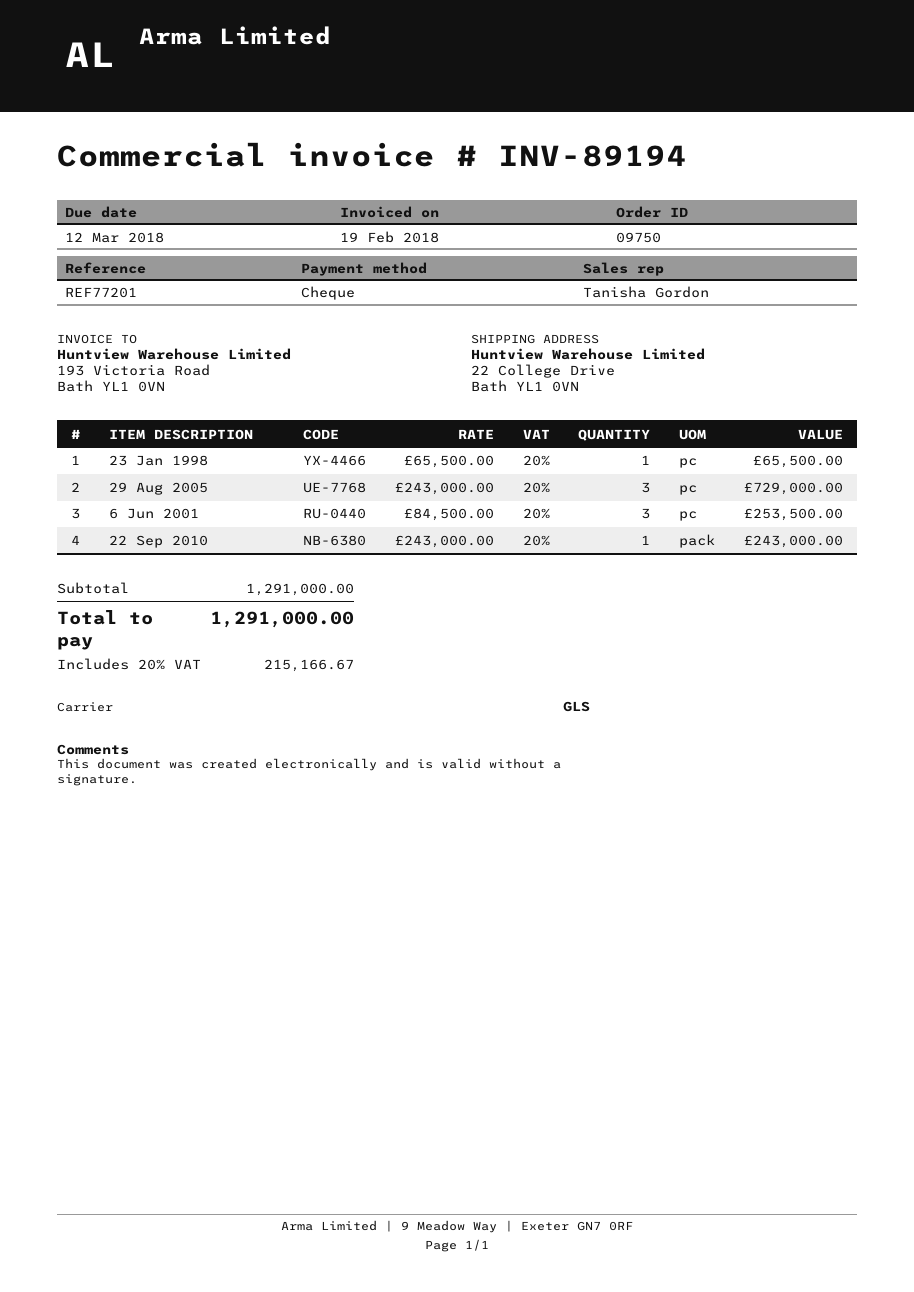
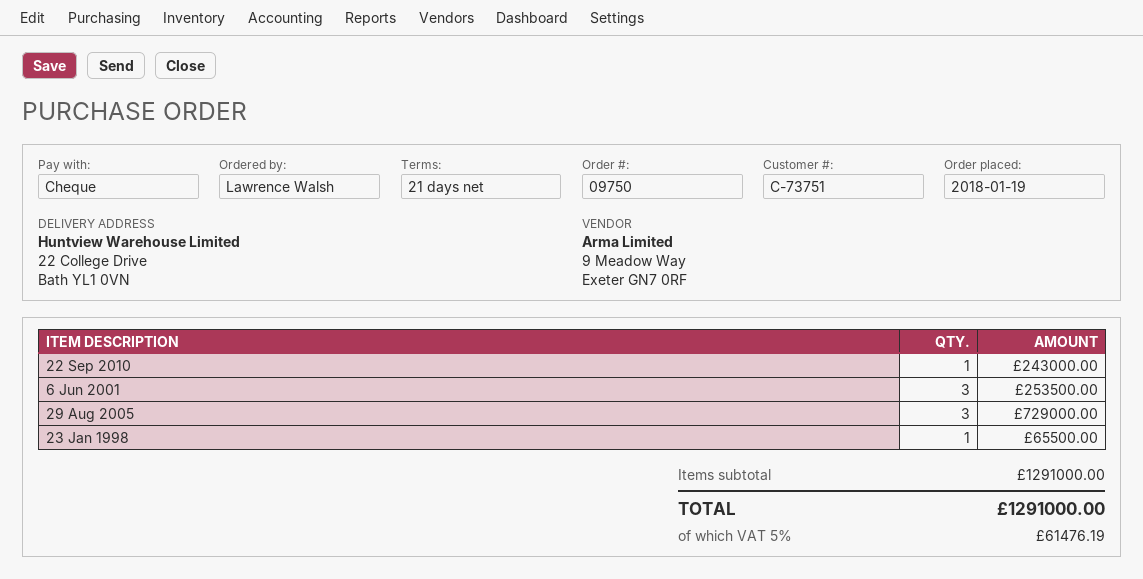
tax: 20% = 215166.67 -> 5% = 61476.19

